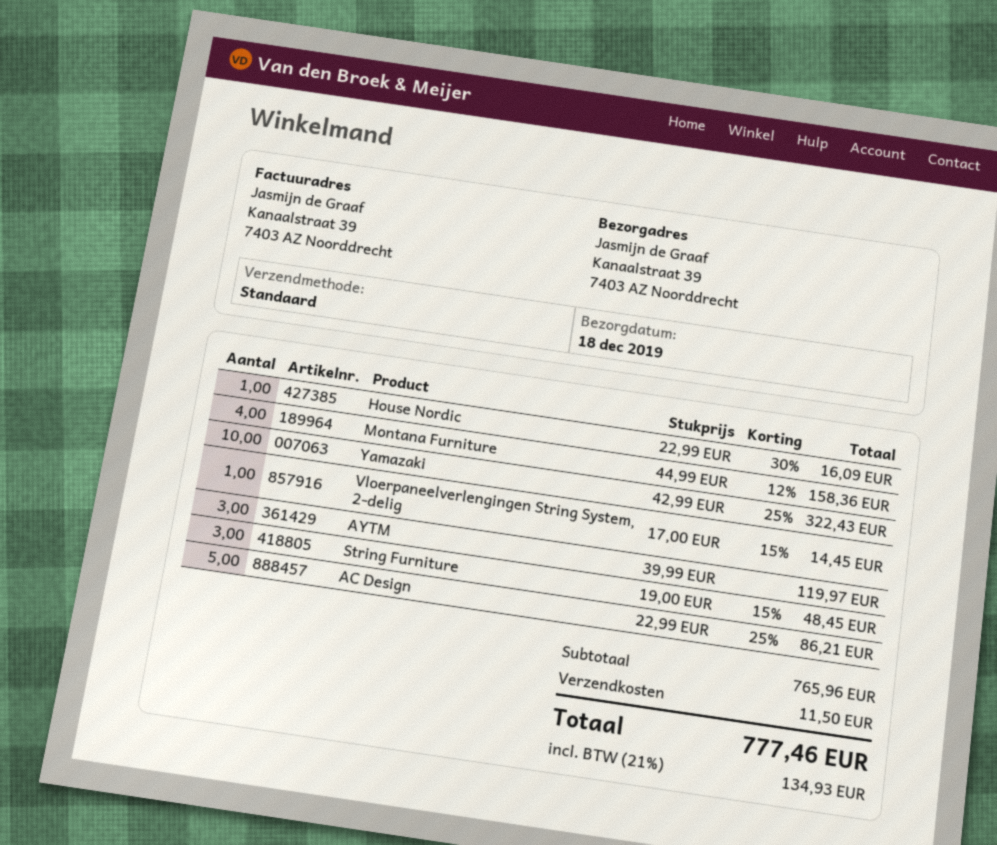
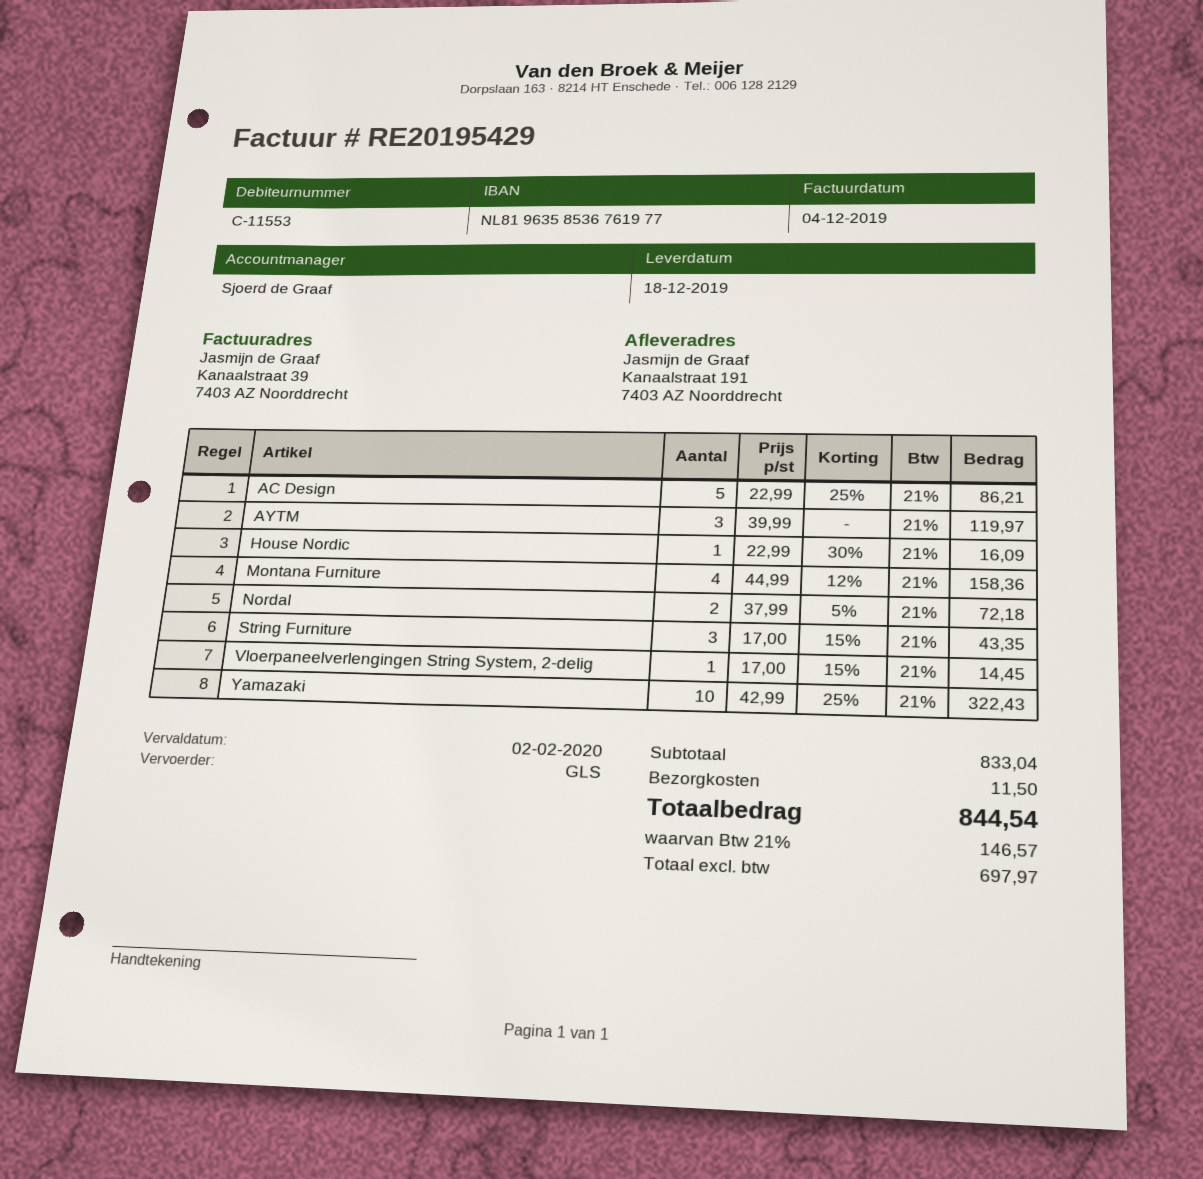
shipping method: standard -> GLS
ship to: Kanaalstraat 39, 7403 AZ Noorddrecht -> Kanaalstraat 191, 7403 AZ Noorddrecht
String Furniture: 3 x 19.00 - 15% = 48.45 -> 3 x 17.00 - 15% = 43.35
Nordal: none -> 2 x 37.99 - 5% = 72.18
subtotal: 765.96 -> 833.04
tax: 21% = 134.93 -> 21% = 146.57
total: 777.46 -> 844.54

